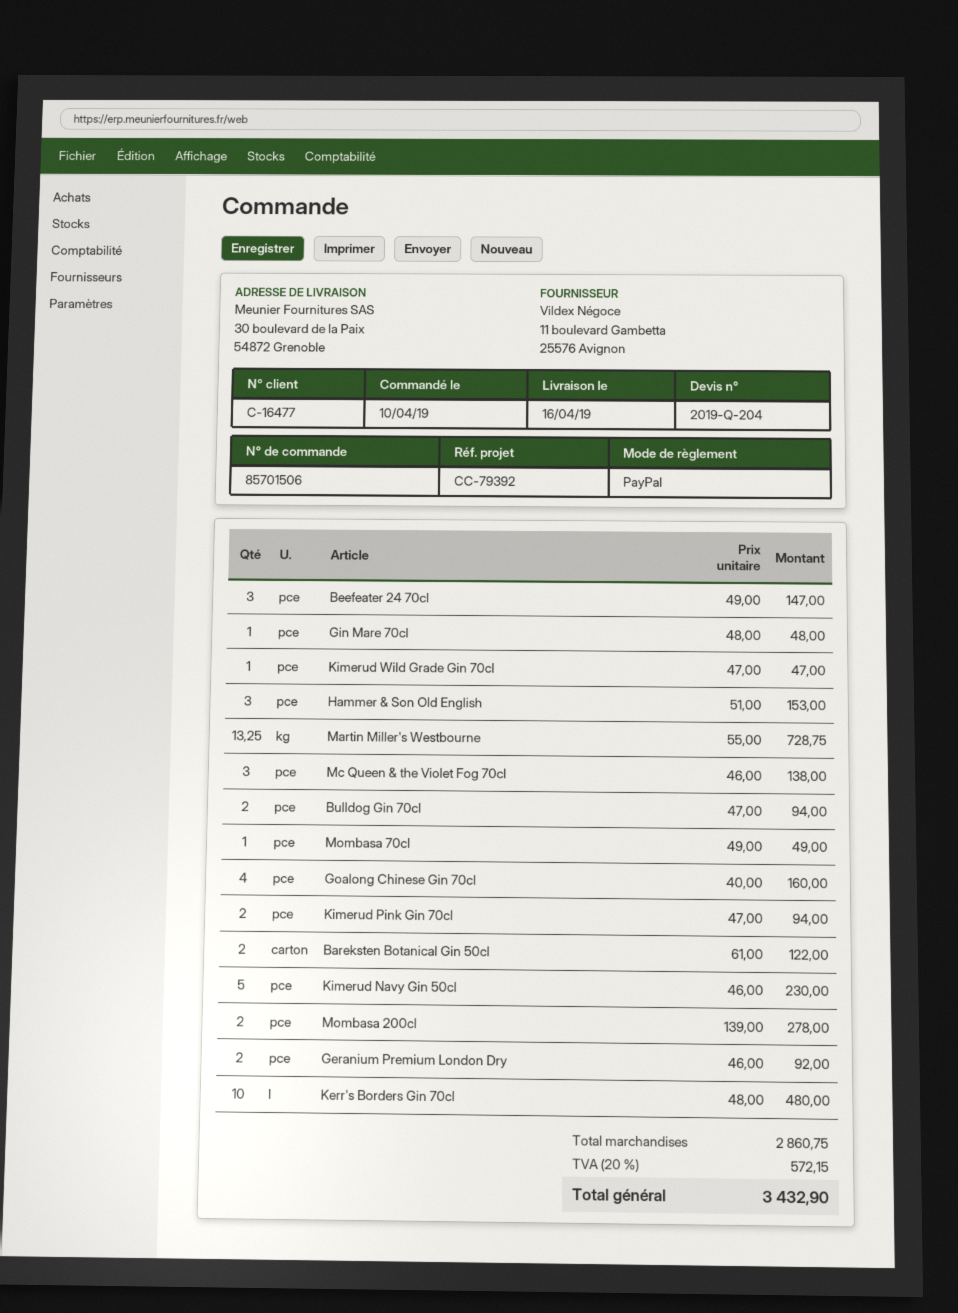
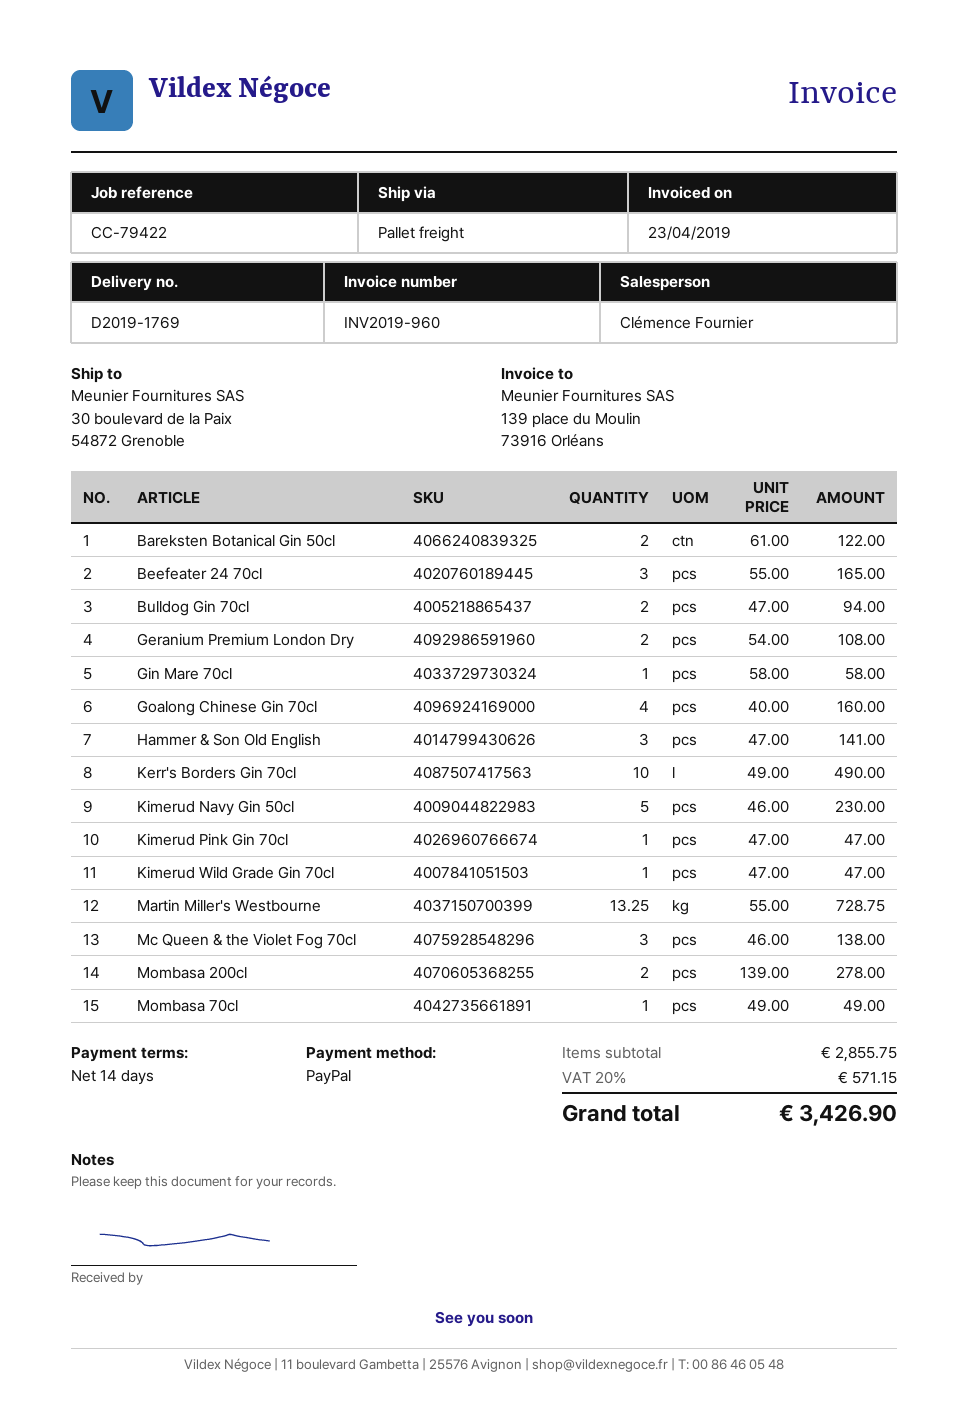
reference: CC-79392 -> CC-79422
Beefeater 24 70cl: 3 x 49.00 = 147.00 -> 3 x 55.00 = 165.00
Gin Mare 70cl: 1 x 48.00 = 48.00 -> 1 x 58.00 = 58.00
Hammer & Son Old English: 3 x 51.00 = 153.00 -> 3 x 47.00 = 141.00
Kimerud Pink Gin 70cl: 2 x 47.00 = 94.00 -> 1 x 47.00 = 47.00
Geranium Premium London Dry: 2 x 46.00 = 92.00 -> 2 x 54.00 = 108.00
Kerr's Borders Gin 70cl: 10 x 48.00 = 480.00 -> 10 x 49.00 = 490.00
subtotal: 2860.75 -> 2855.75
tax: 20% = 572.15 -> 20% = 571.15
total: 3432.90 -> 3426.90

